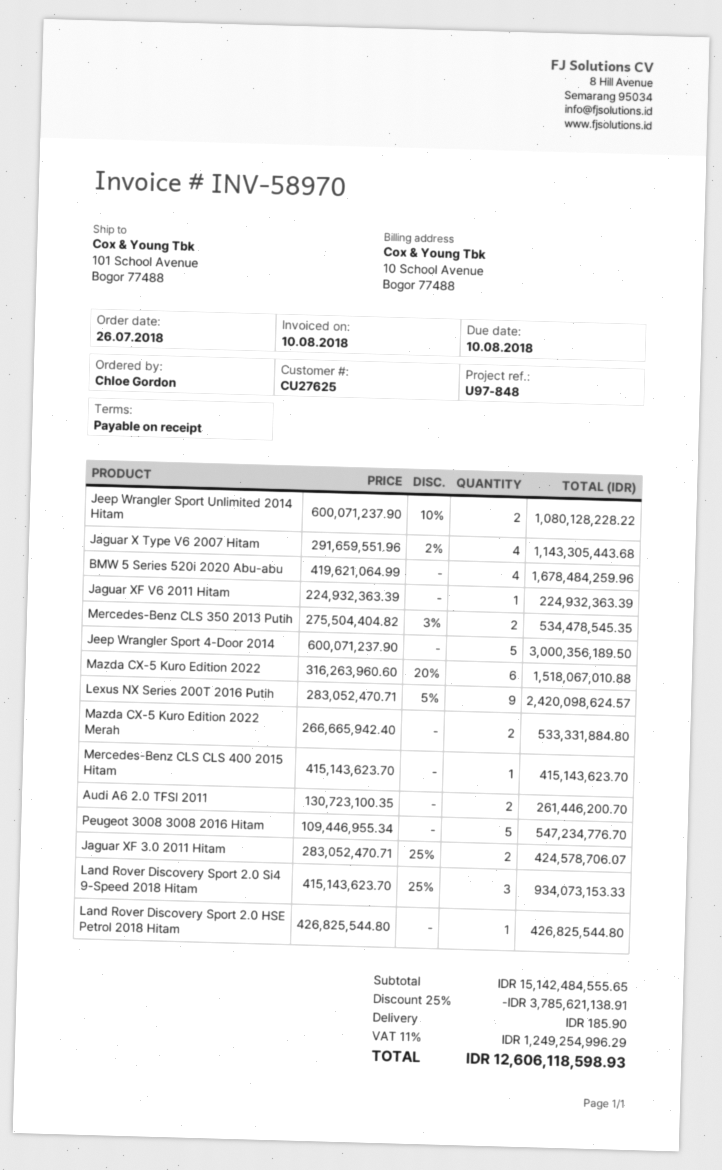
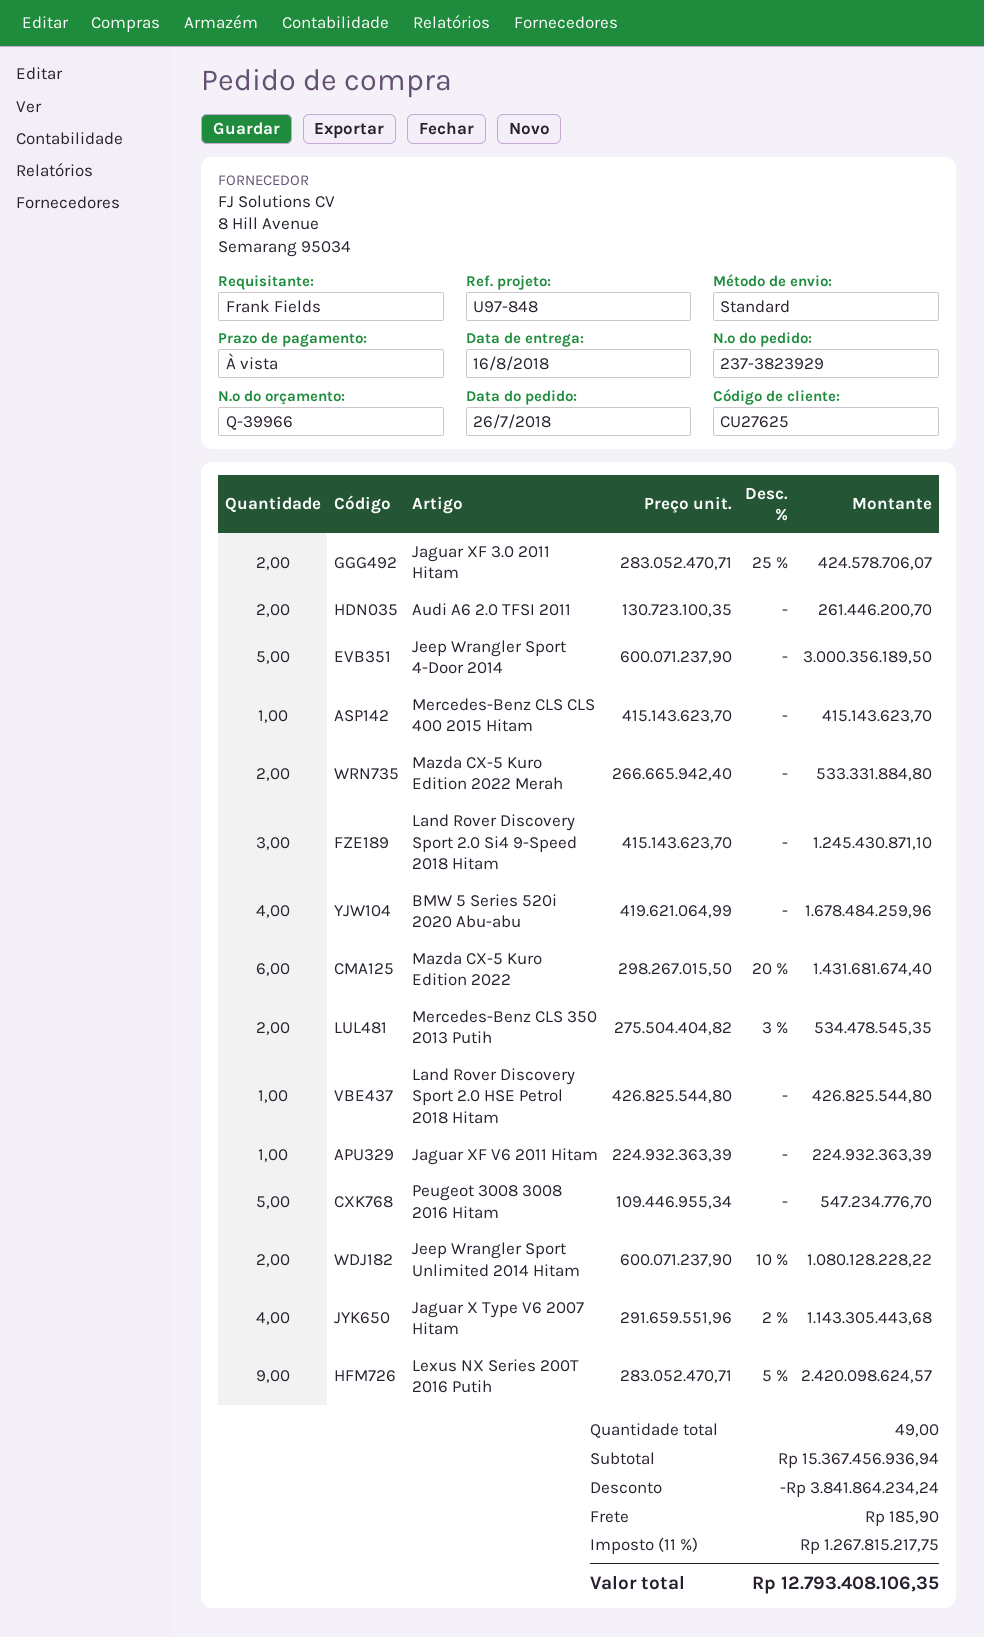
ordered by: Chloe Gordon -> Frank Fields
Mazda CX-5 Kuro Edition 2022: 6 x 316263960.60 - 20% = 1518067010.88 -> 6 x 298267015.50 - 20% = 1431681674.40
Land Rover Discovery Sport 2.0 Si4 9-Speed 2018 Hitam: 3 x 415143623.70 - 25% = 934073153.33 -> 3 x 415143623.70 = 1245430871.10
subtotal: 15142484555.65 -> 15367456936.94
discount: 3785621138.91 -> 3841864234.24
tax: 11% = 1249254996.29 -> 11% = 1267815217.75
total: 12606118598.93 -> 12793408106.35

